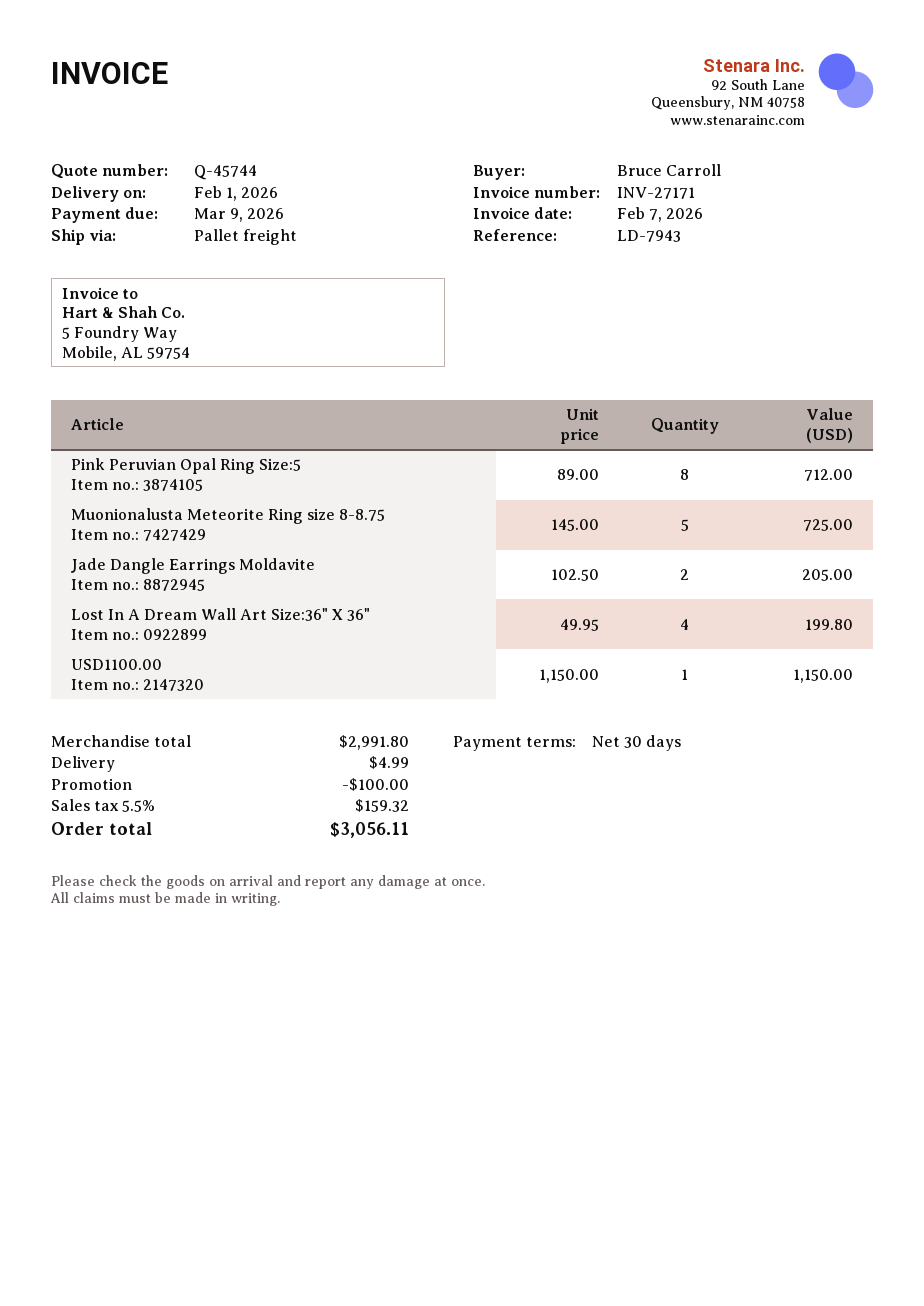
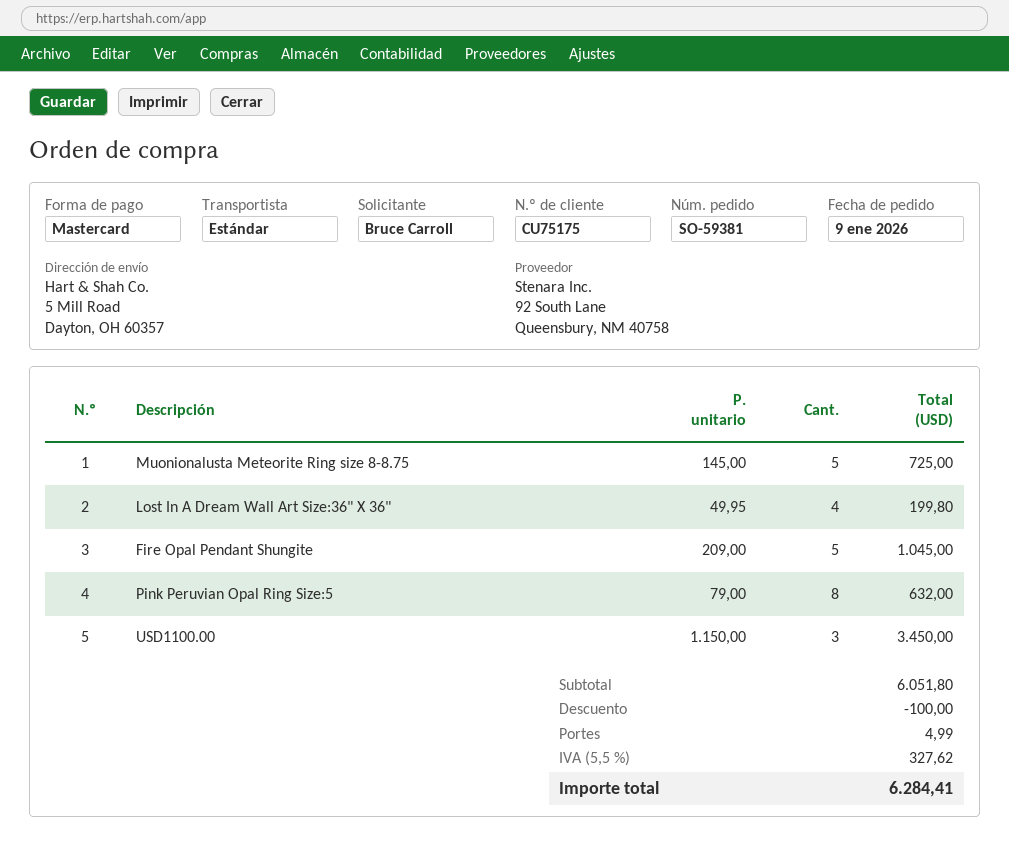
shipping method: pallet freight -> standard
Pink Peruvian Opal Ring Size:5: 8 x 89.00 = 712.00 -> 8 x 79.00 = 632.00
Jade Dangle Earrings Moldavite: 2 x 102.50 = 205.00 -> none
USD1100.00: 1 x 1150.00 = 1150.00 -> 3 x 1150.00 = 3450.00
Fire Opal Pendant Shungite: none -> 5 x 209.00 = 1045.00
subtotal: 2991.80 -> 6051.80
tax: 5.5% = 159.32 -> 5.5% = 327.62
total: 3056.11 -> 6284.41

